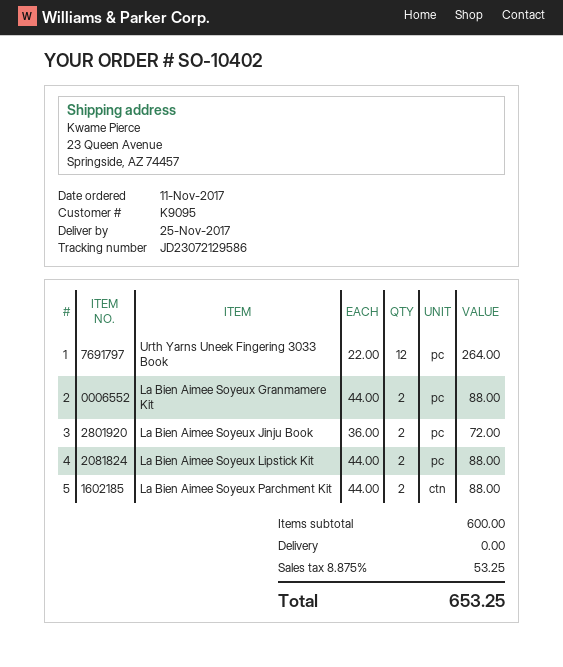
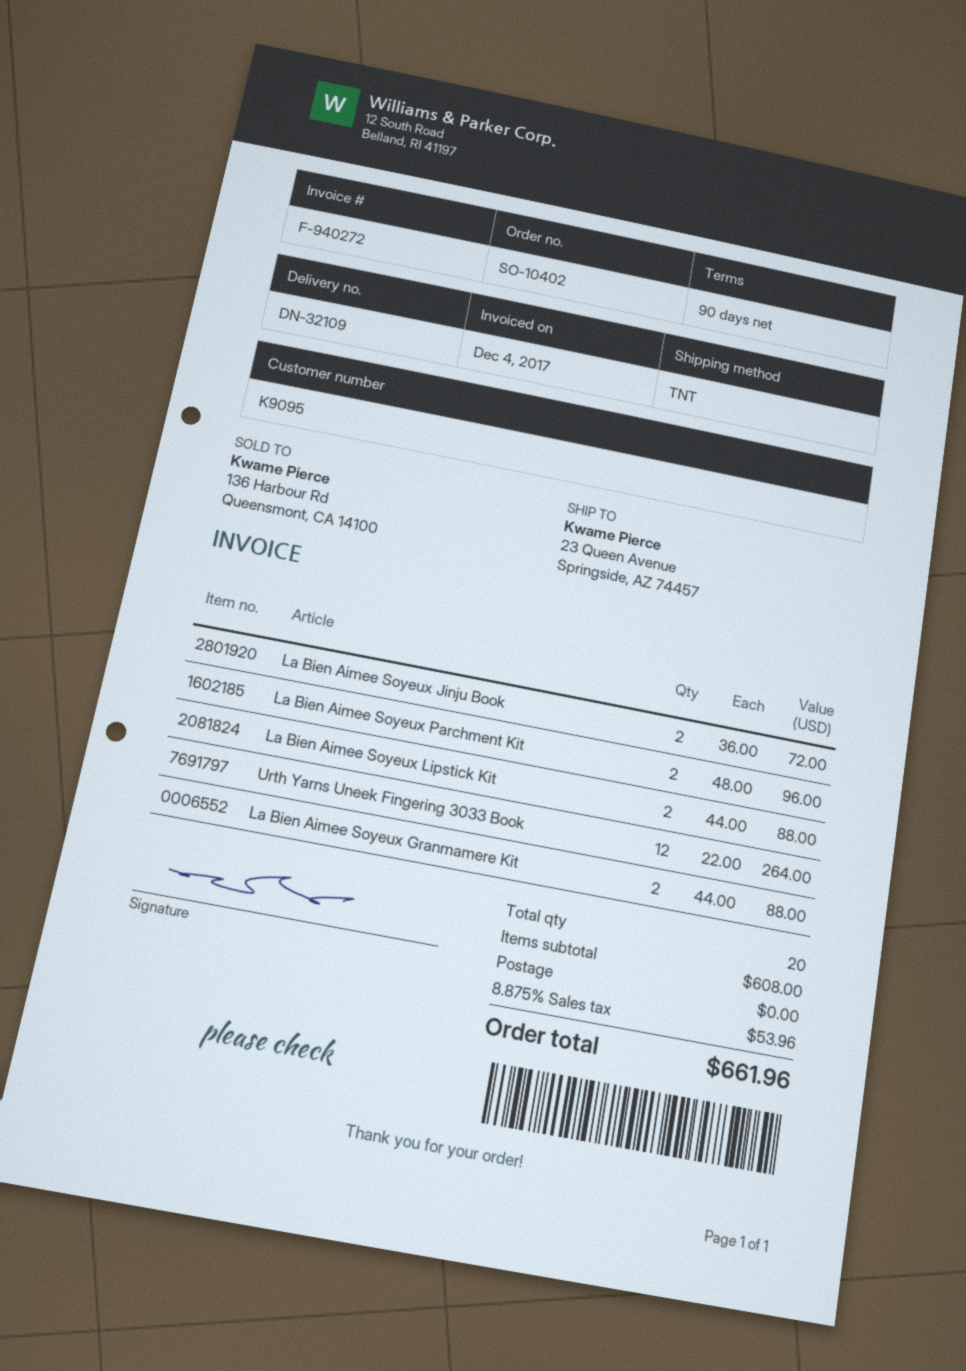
La Bien Aimee Soyeux Parchment Kit: 2 x 44.00 = 88.00 -> 2 x 48.00 = 96.00
subtotal: 600.00 -> 608.00
tax: 8.875% = 53.25 -> 8.875% = 53.96
total: 653.25 -> 661.96

